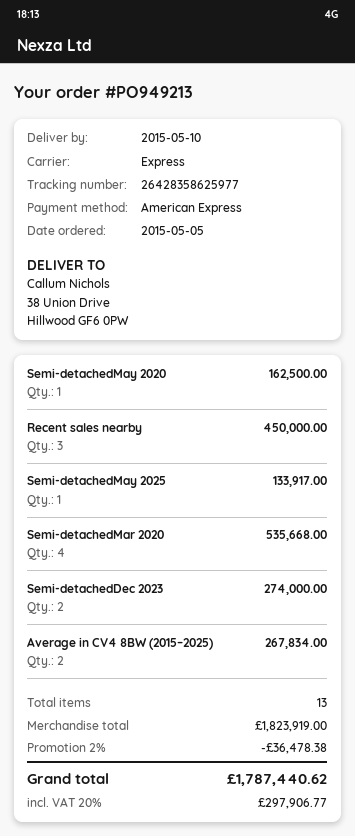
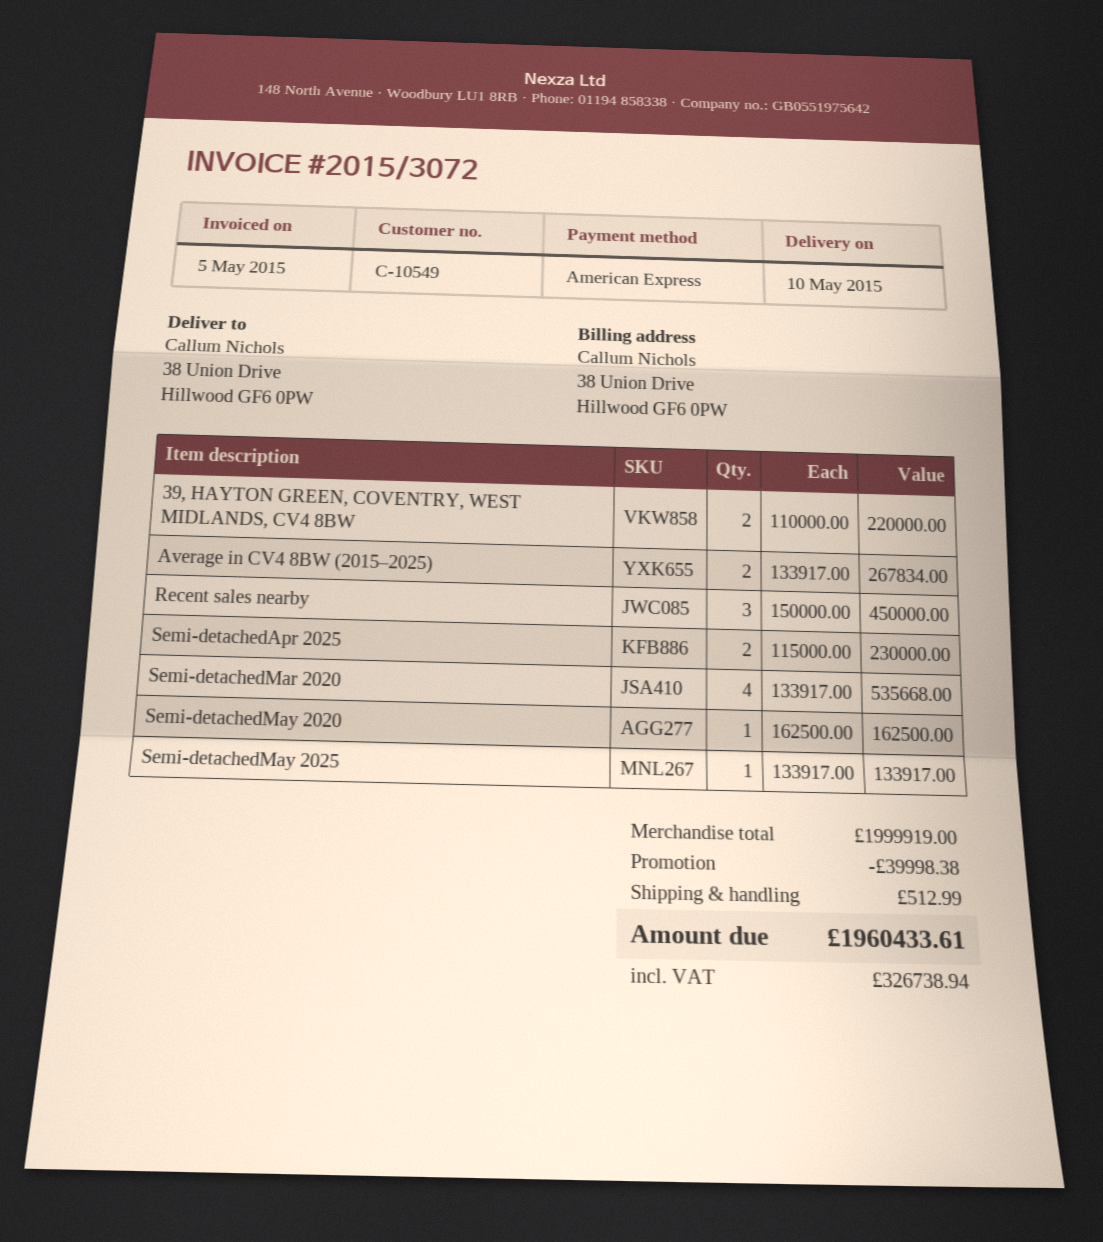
Semi-detachedDec 2023: 2 for 274000.00 -> none
39, HAYTON GREEN, COVENTRY, WEST MIDLANDS, CV4 8BW: none -> 2 for 220000.00
Semi-detachedApr 2025: none -> 2 for 230000.00
subtotal: 1823919.00 -> 1999919.00
discount: 36478.38 -> 39998.38
shipping: none -> 512.99
tax: 297906.77 -> 326738.94
total: 1787440.62 -> 1960433.61

